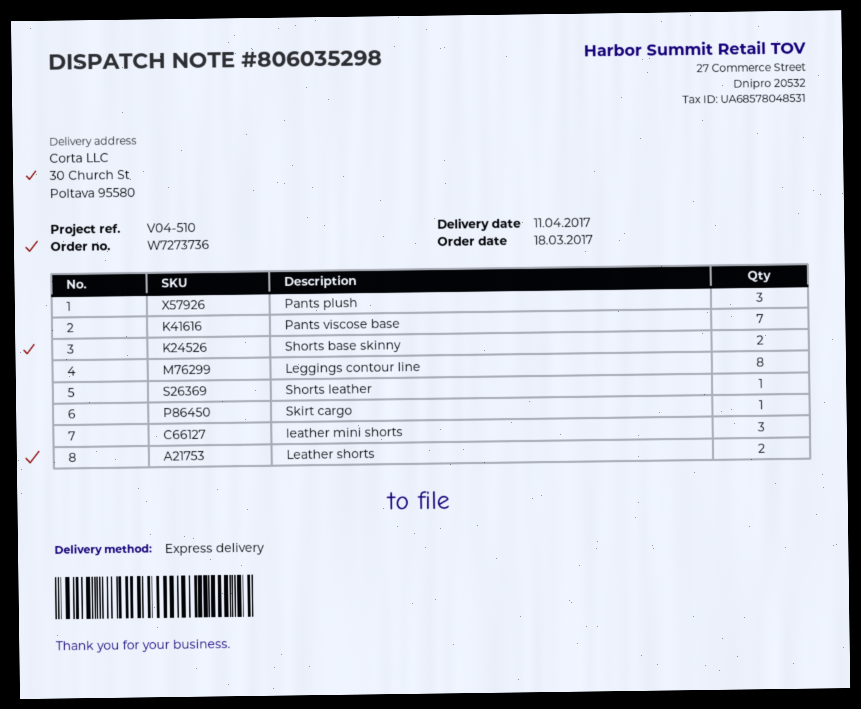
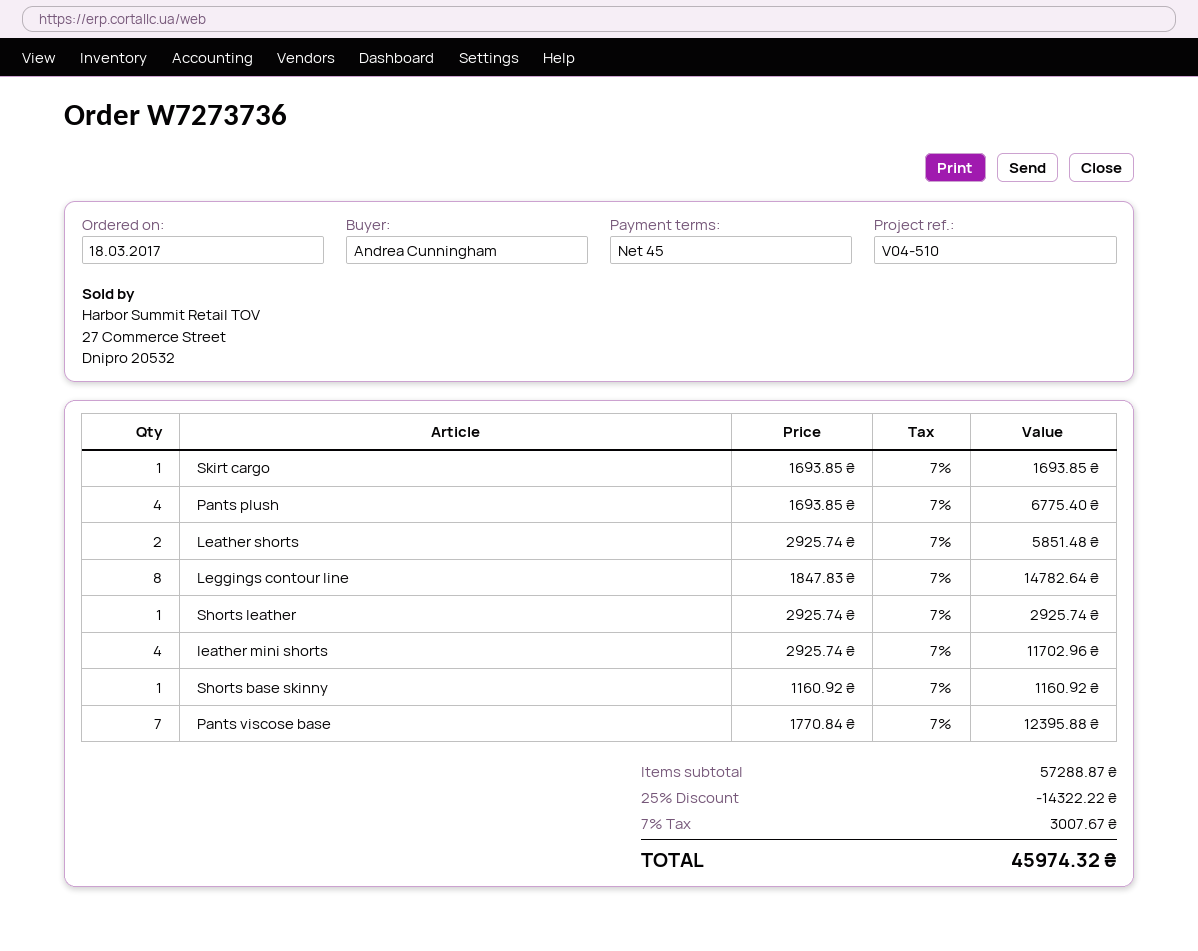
Pants plush: 3 -> 4
Shorts base skinny: 2 -> 1
leather mini shorts: 3 -> 4

